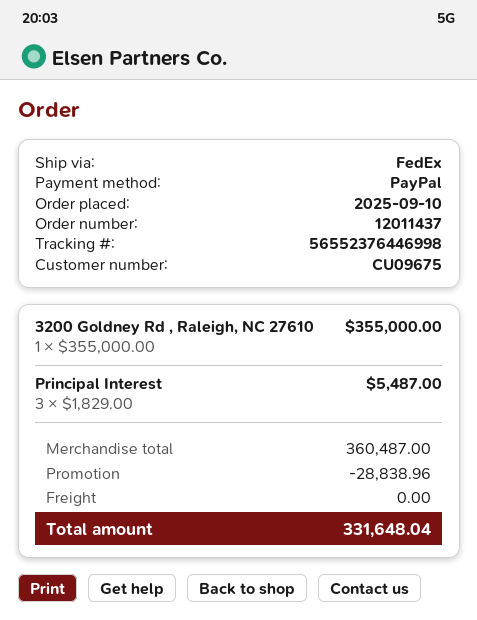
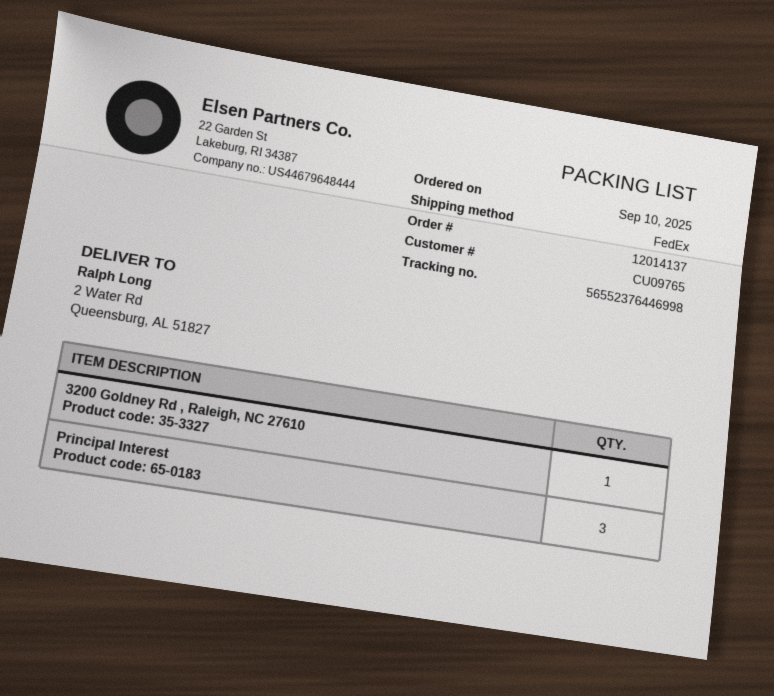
order number: 12011437 -> 12014137
customer number: CU09675 -> CU09765

